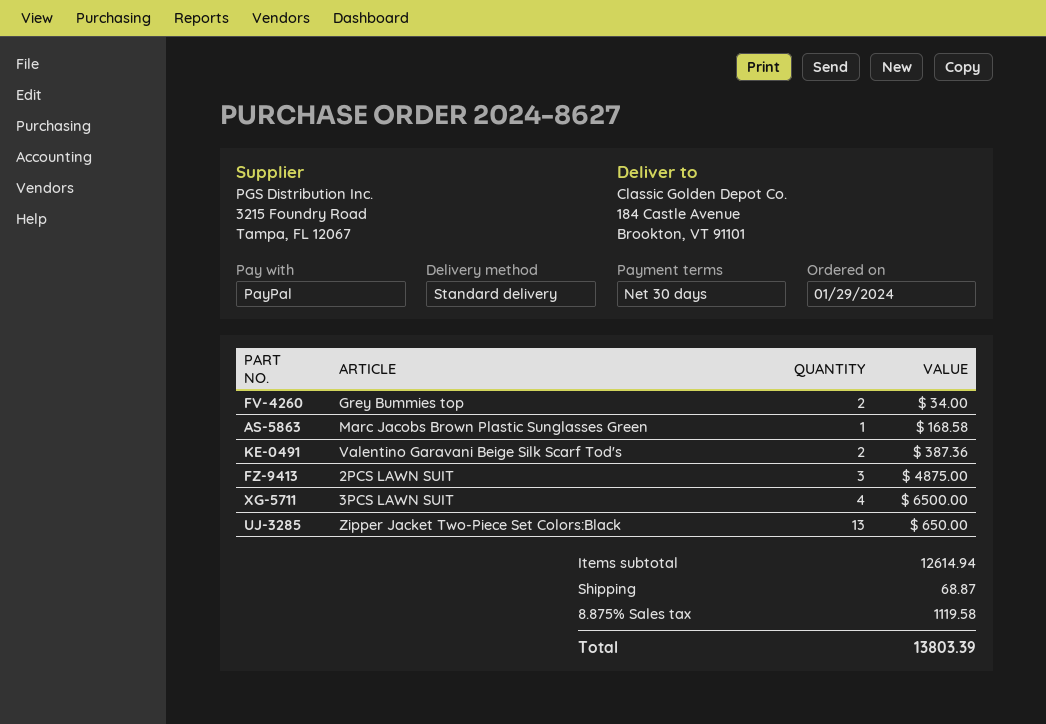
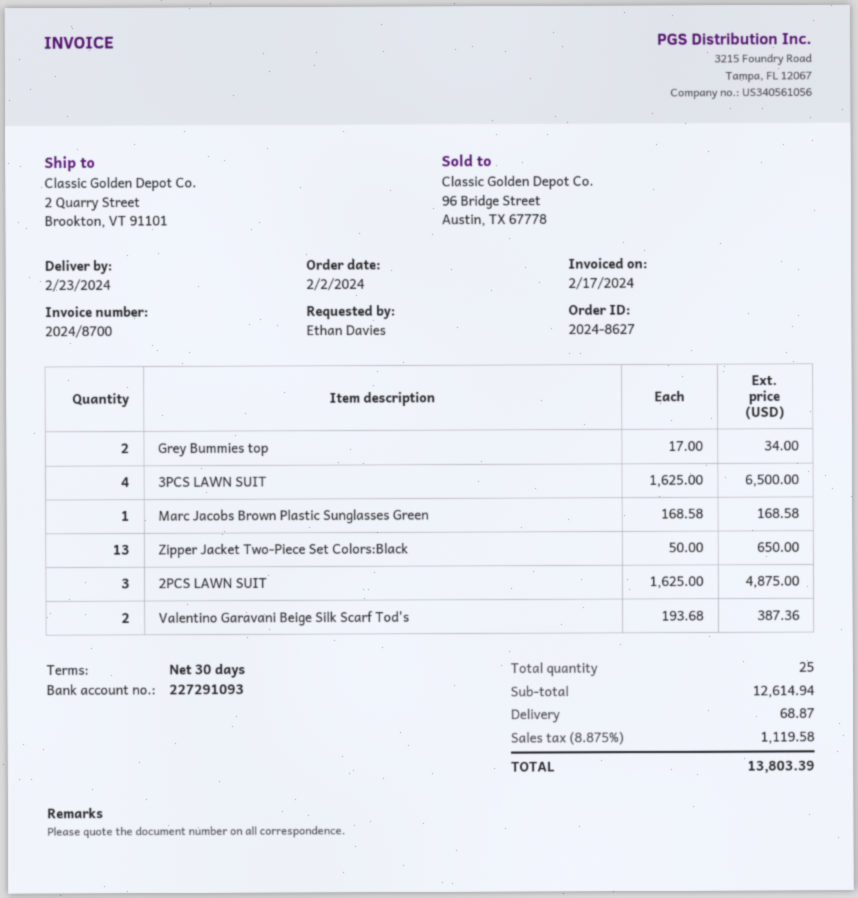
order date: 2024-01-29 -> 2024-02-02
ship to: 184 Castle Avenue, Brookton, VT 91101 -> 2 Quarry Street, Brookton, VT 91101

